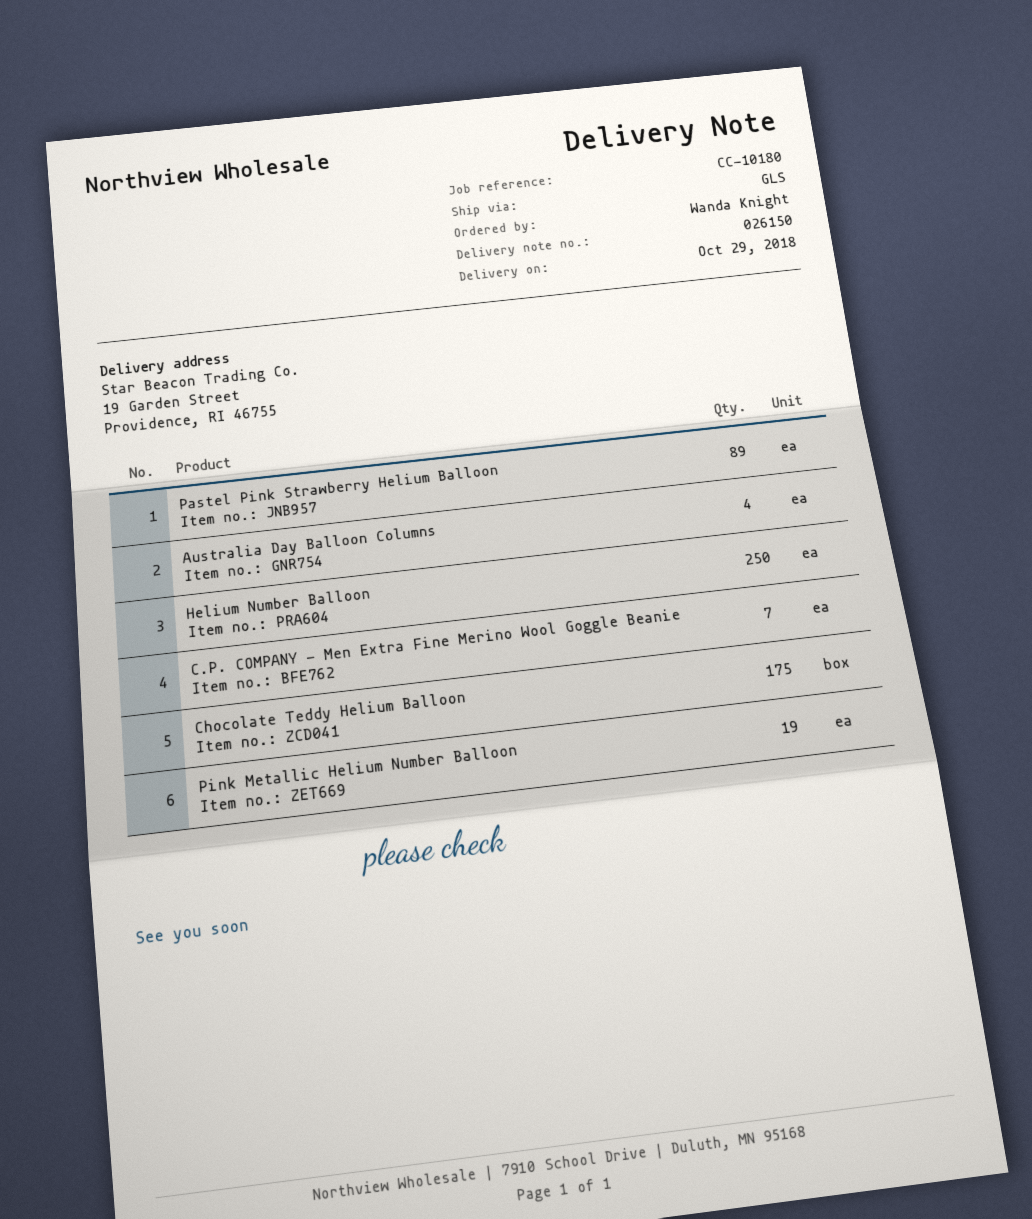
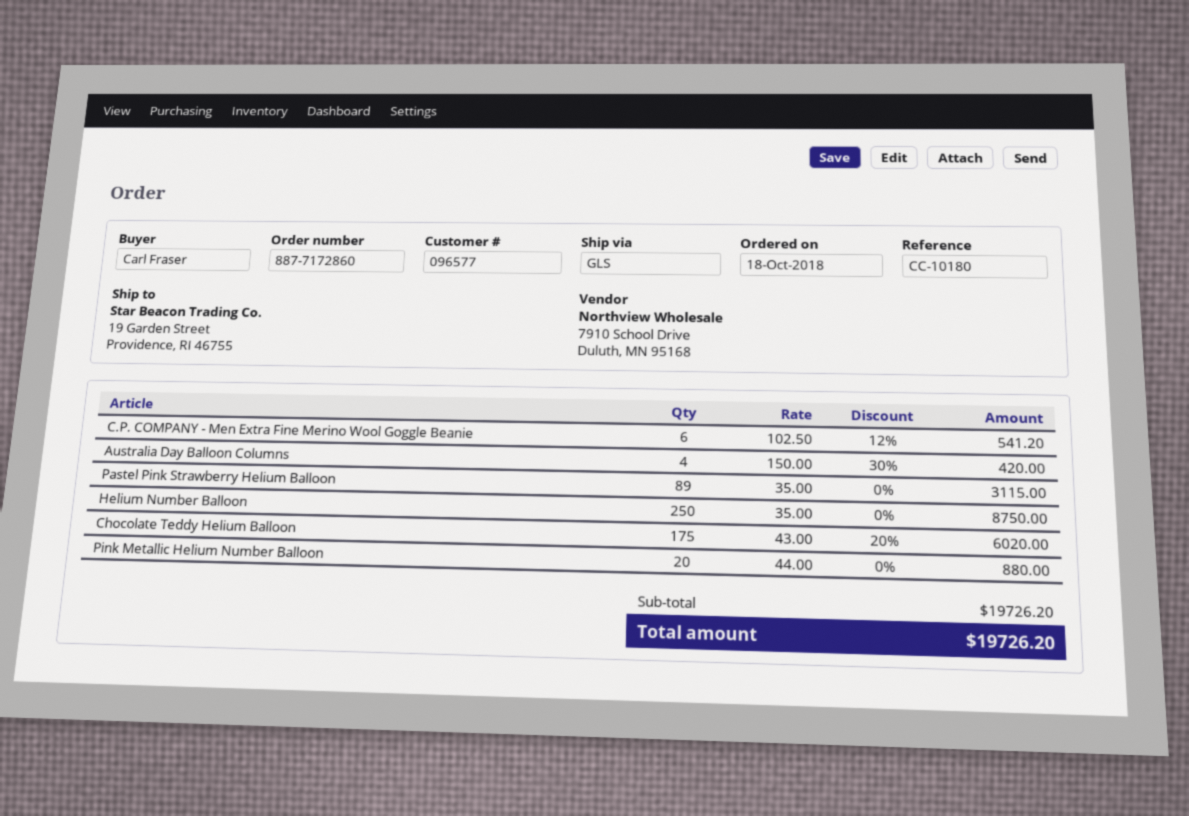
ordered by: Wanda Knight -> Carl Fraser
C.P. COMPANY - Men Extra Fine Merino Wool Goggle Beanie: 7 -> 6
Pink Metallic Helium Number Balloon: 19 -> 20

